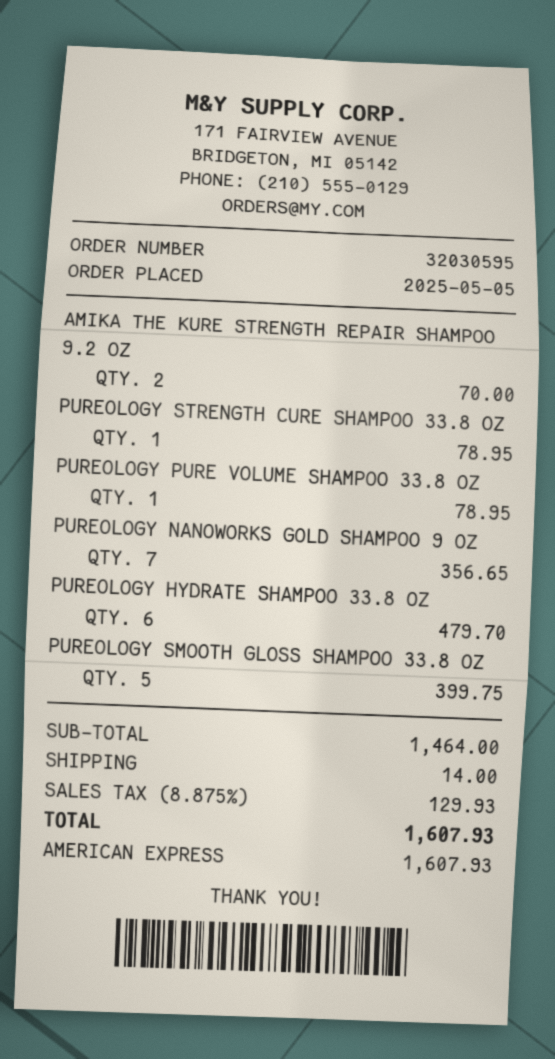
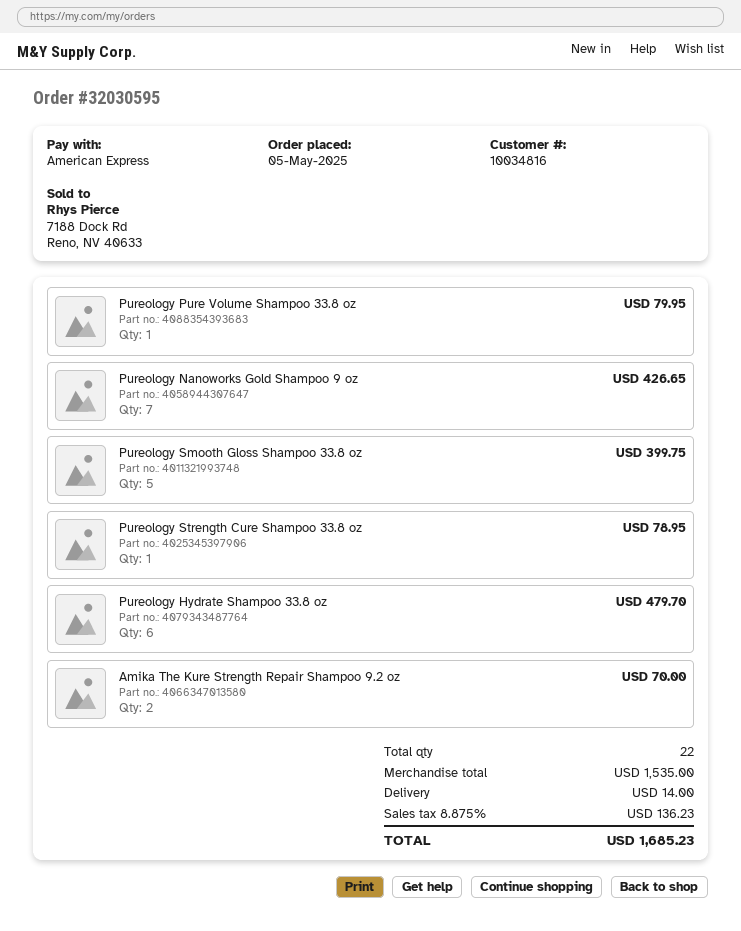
PUREOLOGY PURE VOLUME SHAMPOO 33.8 OZ: 1 for 78.95 -> 1 for 79.95
PUREOLOGY NANOWORKS GOLD SHAMPOO 9 OZ: 7 for 356.65 -> 7 for 426.65
subtotal: 1464.00 -> 1535.00
tax: 8.875% = 129.93 -> 8.875% = 136.23
total: 1607.93 -> 1685.23

